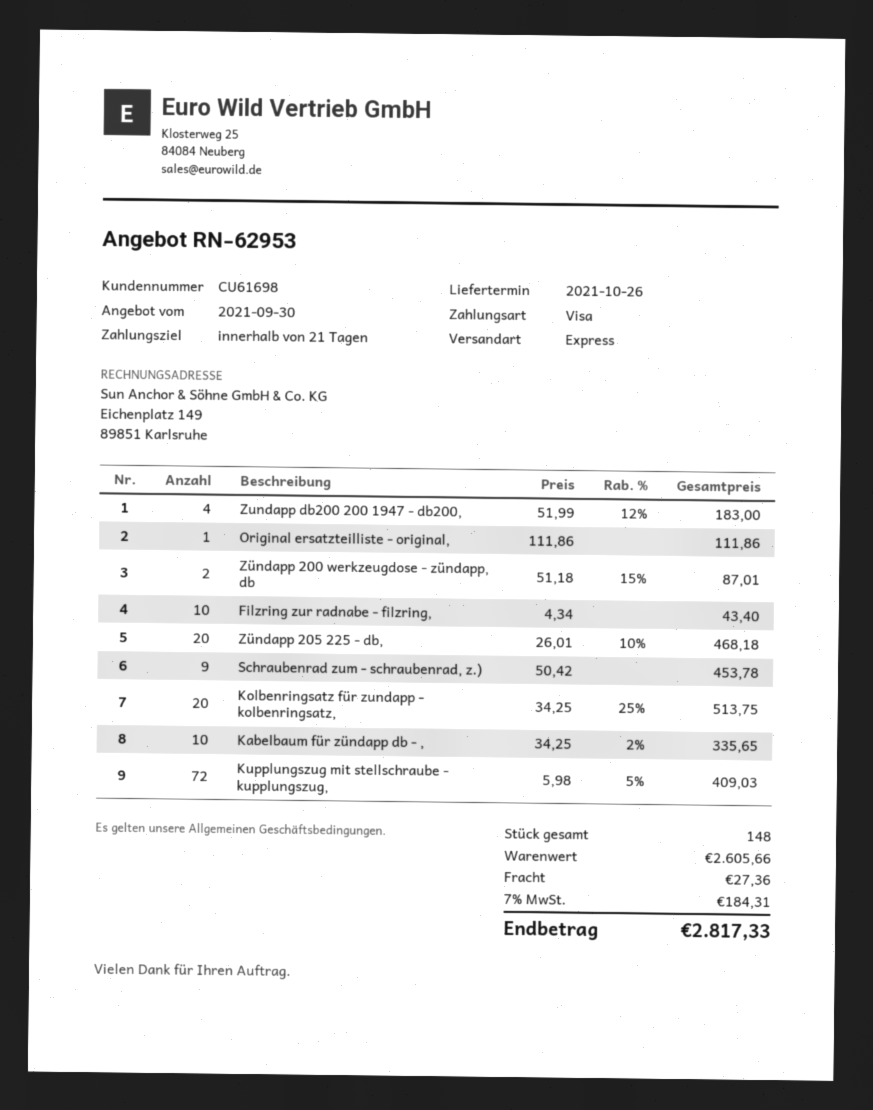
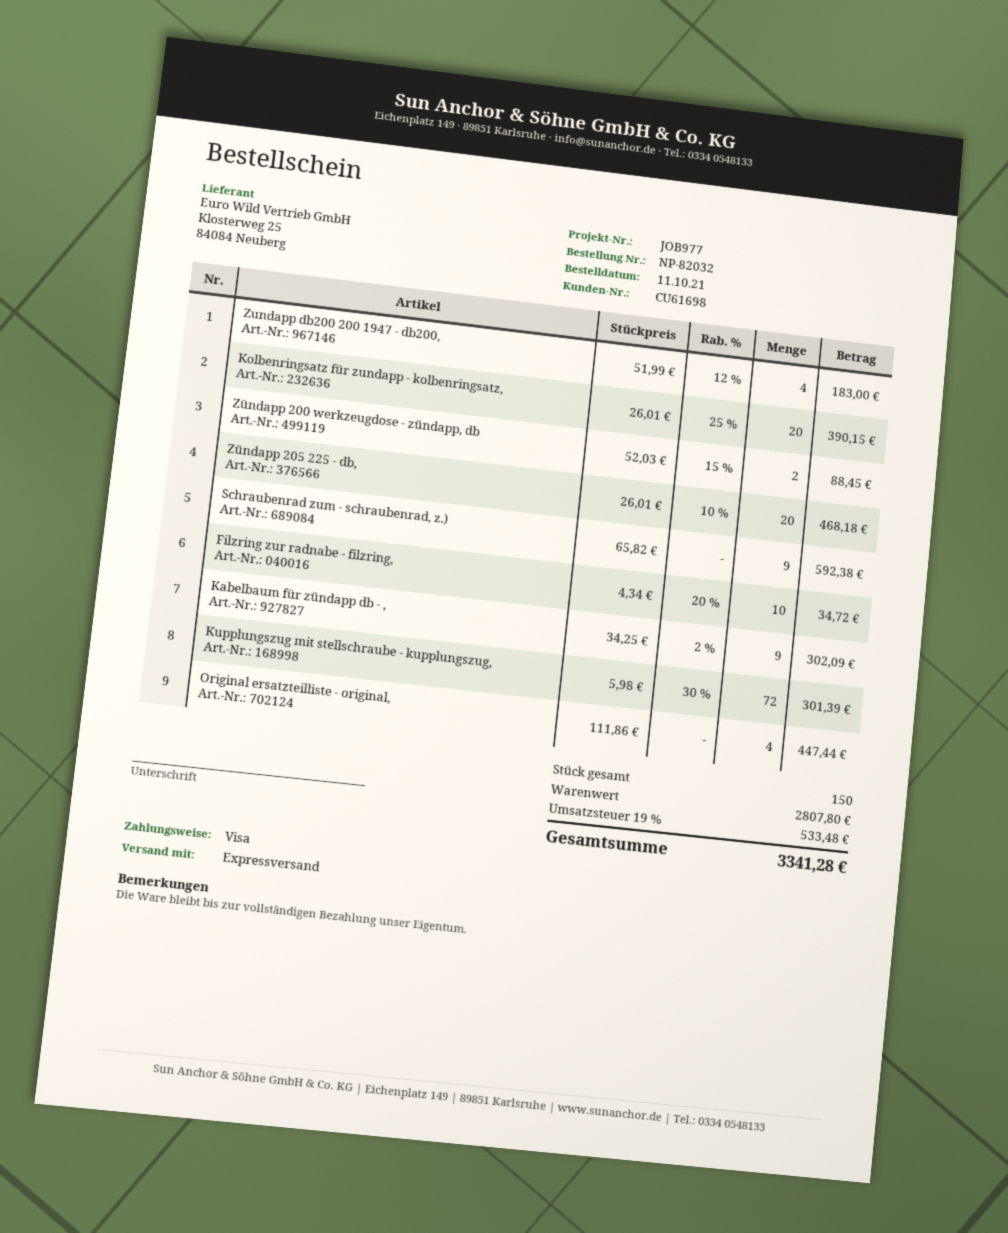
Original ersatzteilliste - original,: 1 x 111.86 = 111.86 -> 4 x 111.86 = 447.44
Zündapp 200 werkzeugdose - zündapp, db: 2 x 51.18 - 15% = 87.01 -> 2 x 52.03 - 15% = 88.45
Filzring zur radnabe - filzring,: 10 x 4.34 = 43.40 -> 10 x 4.34 - 20% = 34.72
Schraubenrad zum - schraubenrad, z.): 9 x 50.42 = 453.78 -> 9 x 65.82 = 592.38
Kolbenringsatz für zundapp - kolbenringsatz,: 20 x 34.25 - 25% = 513.75 -> 20 x 26.01 - 25% = 390.15
Kabelbaum für zündapp db - ,: 10 x 34.25 - 2% = 335.65 -> 9 x 34.25 - 2% = 302.09
Kupplungszug mit stellschraube - kupplungszug,: 72 x 5.98 - 5% = 409.03 -> 72 x 5.98 - 30% = 301.39
total quantity: 148 -> 150
subtotal: 2605.66 -> 2807.80
shipping: 27.36 -> none
tax: 7% = 184.31 -> 19% = 533.48
total: 2817.33 -> 3341.28

